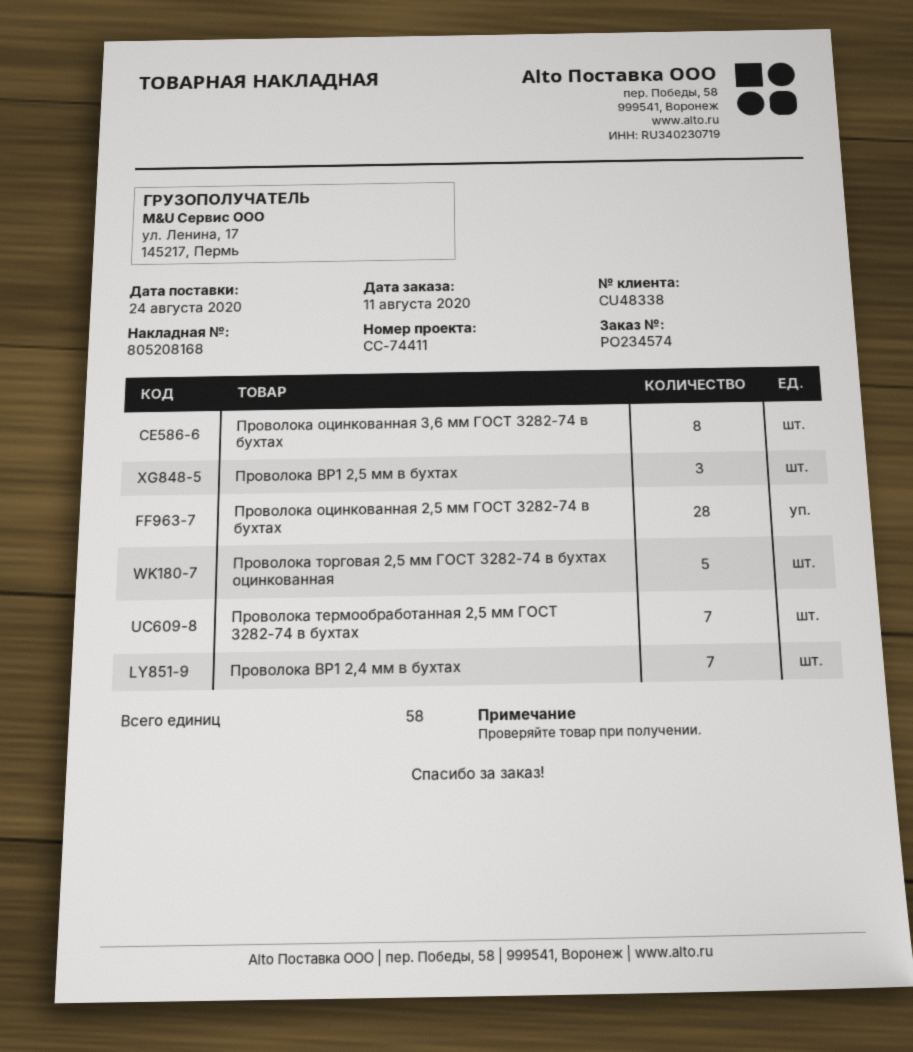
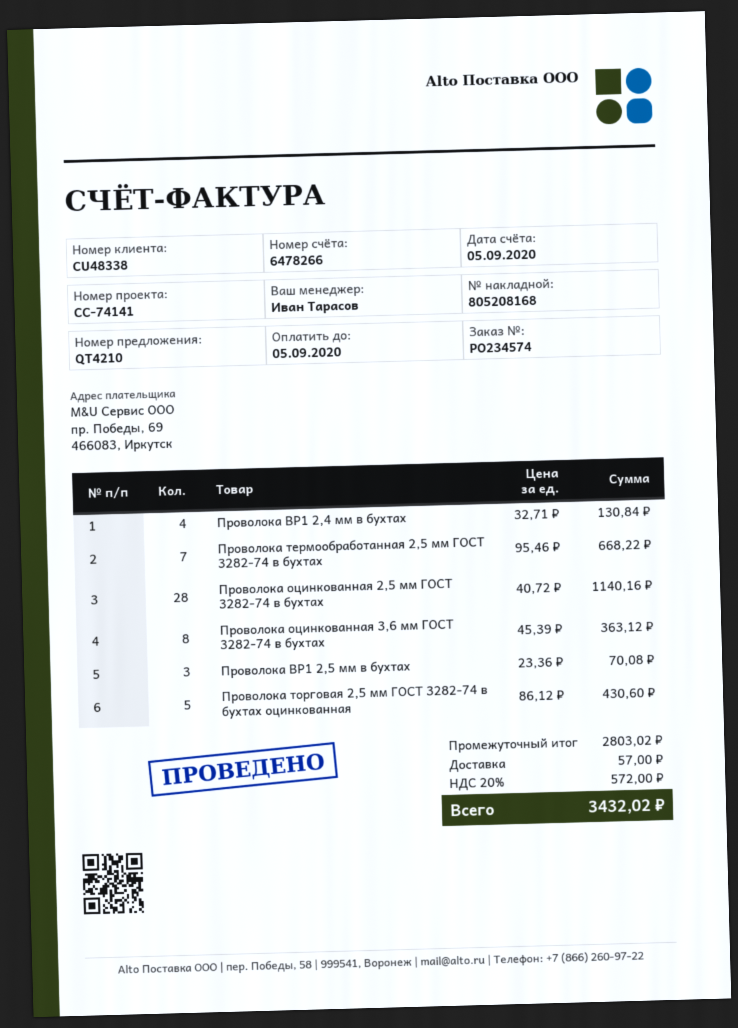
reference: CC-74411 -> CC-74141
Проволока ВР1 2,4 мм в бухтах: 7 -> 4

